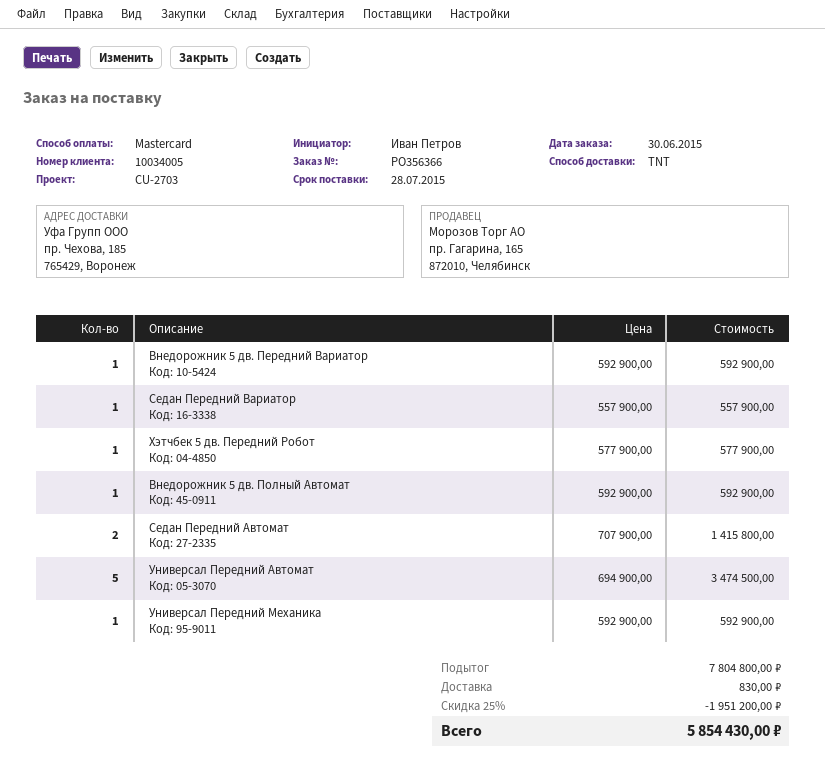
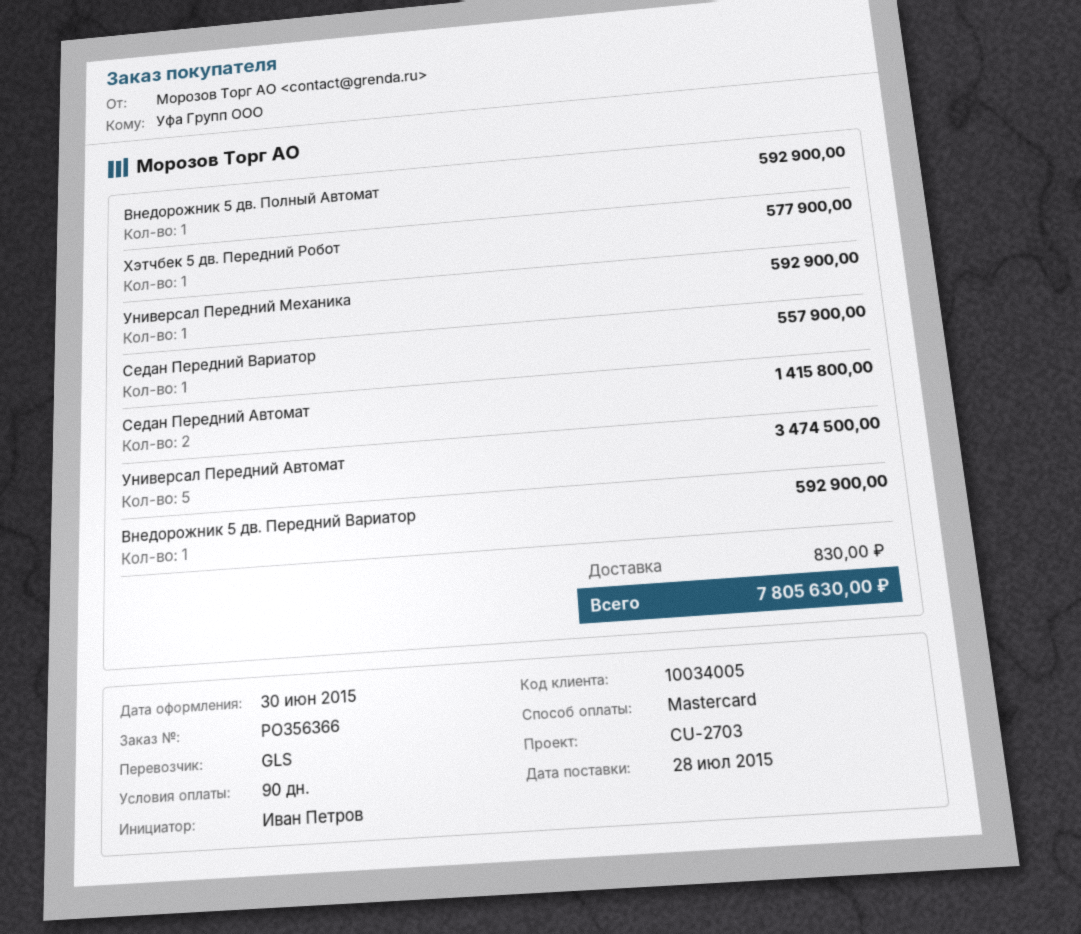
shipping method: TNT -> GLS
discount: 25% = 1951200.00 -> none
total: 5854430.00 -> 7805630.00

